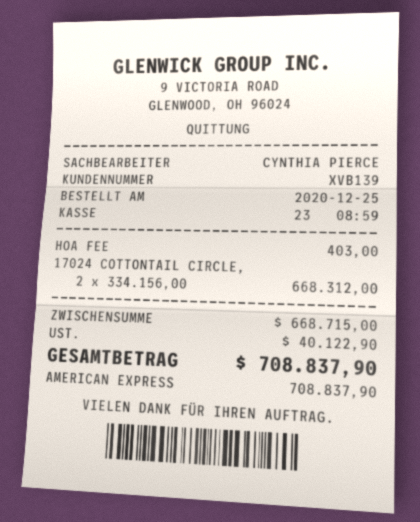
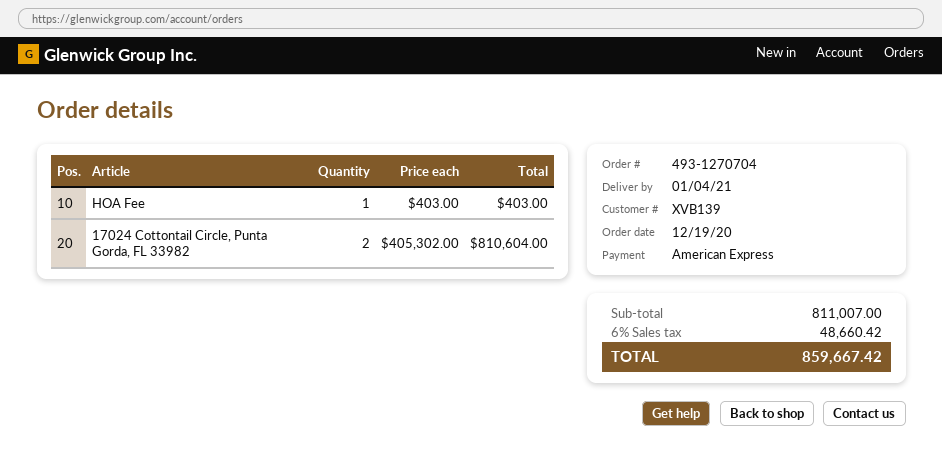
order date: 2020-12-25 -> 2020-12-19
17024 COTTONTAIL CIRCLE,: 2 x 334156.00 = 668312.00 -> 2 x 405302.00 = 810604.00
subtotal: 668715.00 -> 811007.00
tax: 40122.90 -> 48660.42
total: 708837.90 -> 859667.42

